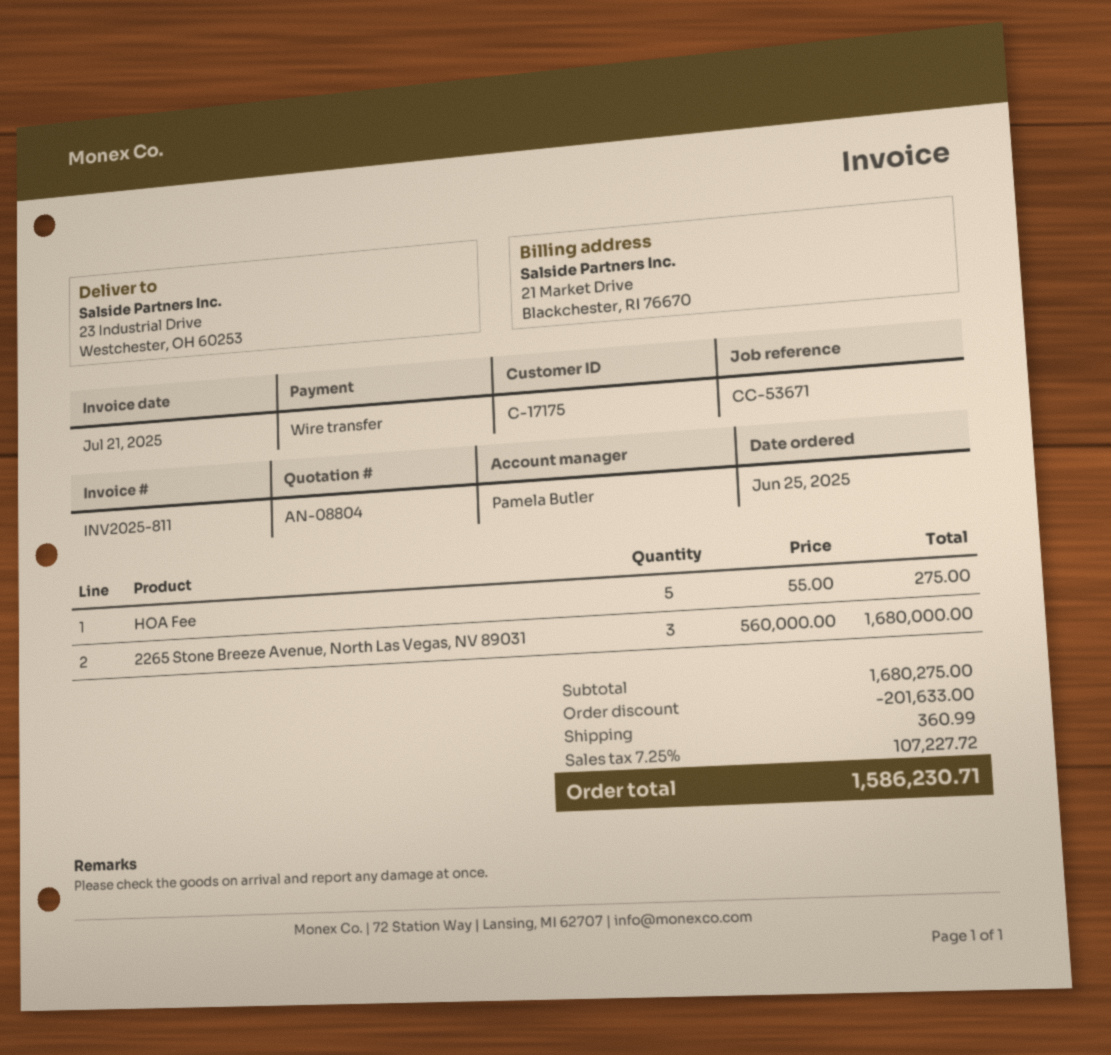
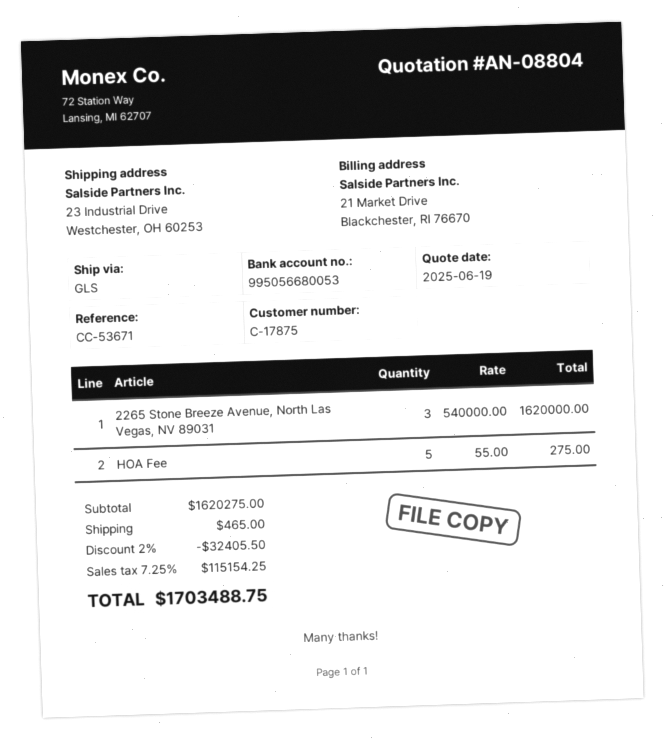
customer number: C-17175 -> C-17875
2265 Stone Breeze Avenue, North Las Vegas, NV 89031: 3 x 560000.00 = 1680000.00 -> 3 x 540000.00 = 1620000.00
subtotal: 1680275.00 -> 1620275.00
discount: 201633.00 -> 32405.50
shipping: 360.99 -> 465.00
tax: 7.25% = 107227.72 -> 7.25% = 115154.25
total: 1586230.71 -> 1703488.75

